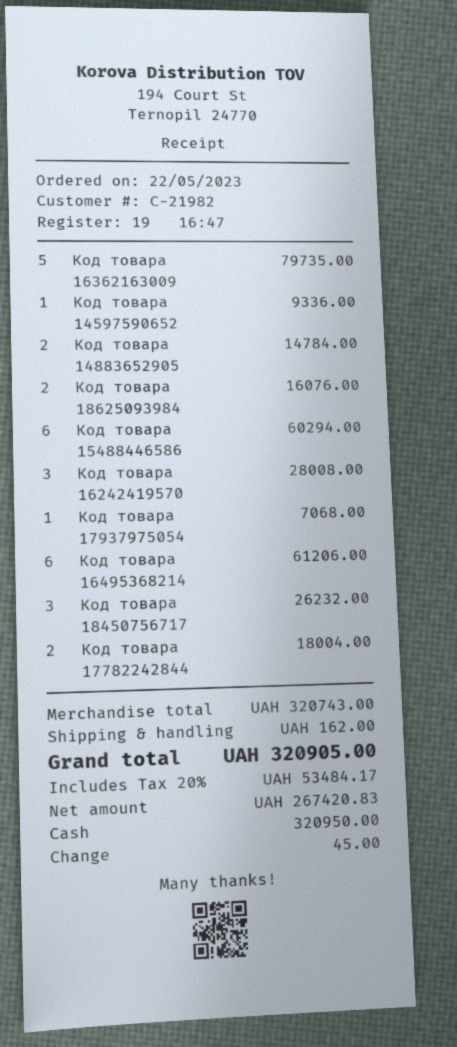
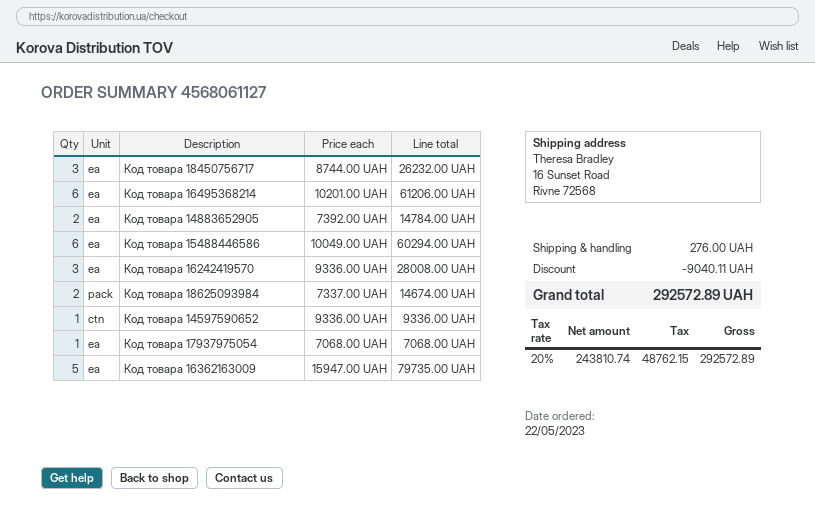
Код товара 18625093984: 2 for 16076.00 -> 2 for 14674.00
Код товара 17782242844: 2 for 18004.00 -> none
discount: none -> 9040.11
shipping: 162.00 -> 276.00
net: 267420.83 -> 243810.74
tax: 20% = 53484.17 -> 20% = 48762.15
total: 320905.00 -> 292572.89

